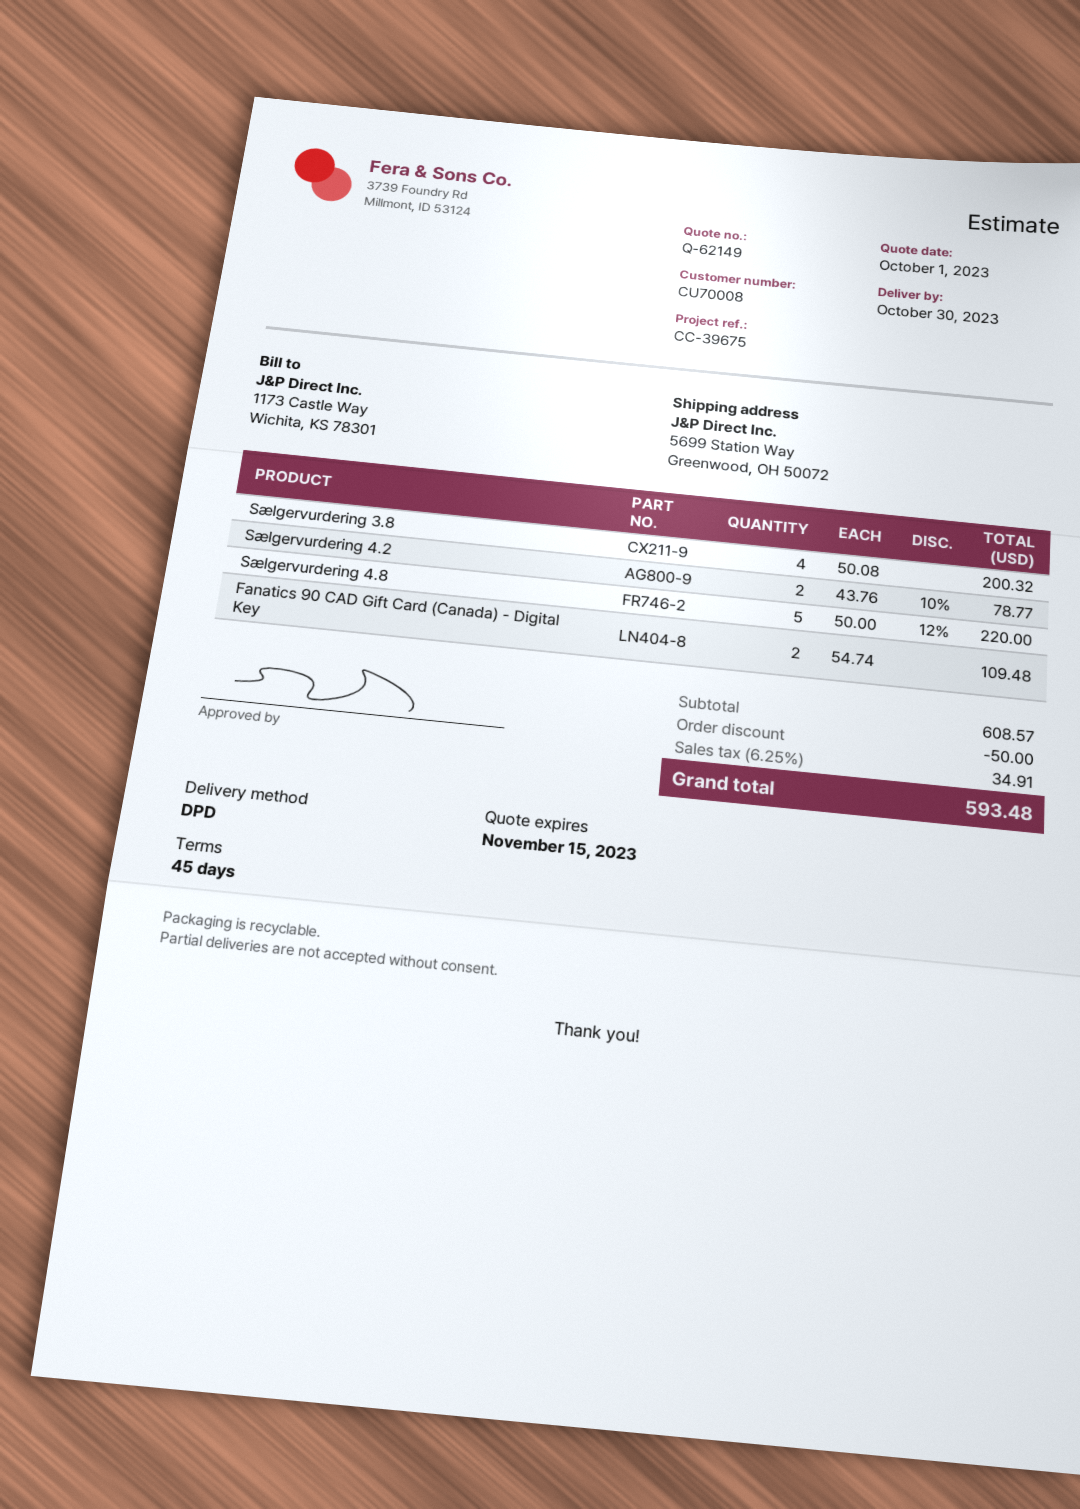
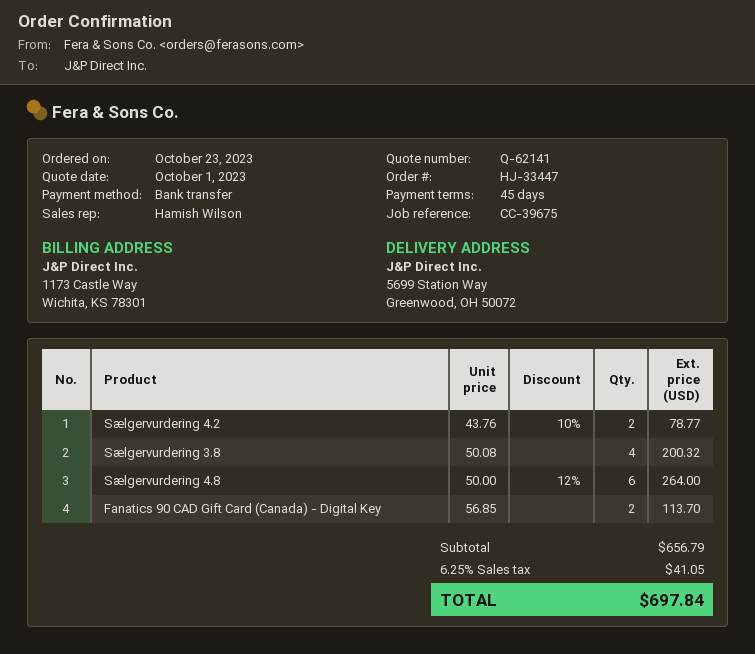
quote number: Q-62149 -> Q-62141
Sælgervurdering 4.8: 5 x 50.00 - 12% = 220.00 -> 6 x 50.00 - 12% = 264.00
Fanatics 90 CAD Gift Card (Canada) - Digital Key: 2 x 54.74 = 109.48 -> 2 x 56.85 = 113.70
subtotal: 608.57 -> 656.79
discount: 50.00 -> none
tax: 6.25% = 34.91 -> 6.25% = 41.05
total: 593.48 -> 697.84

